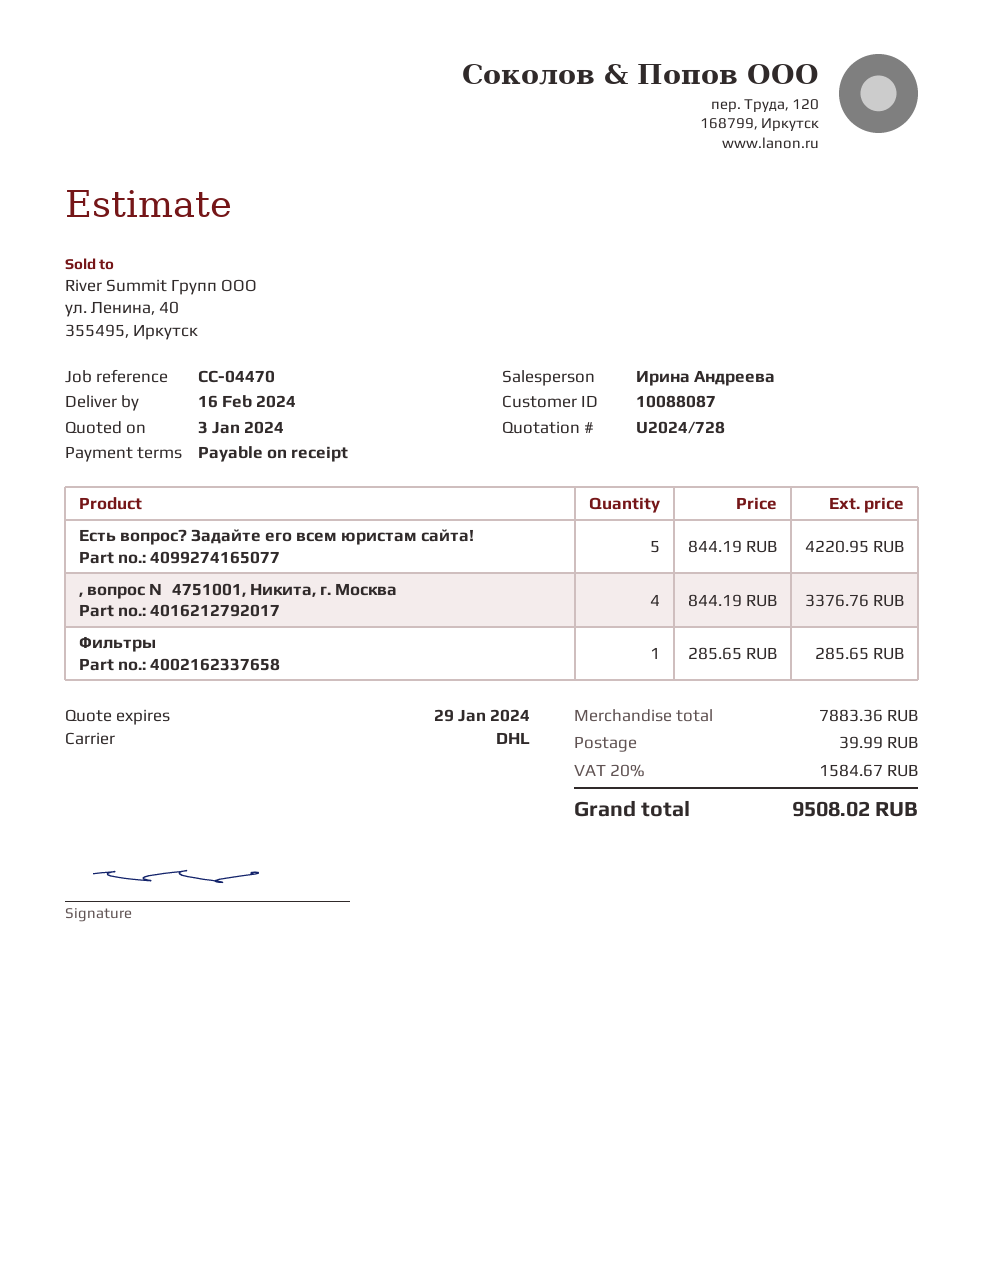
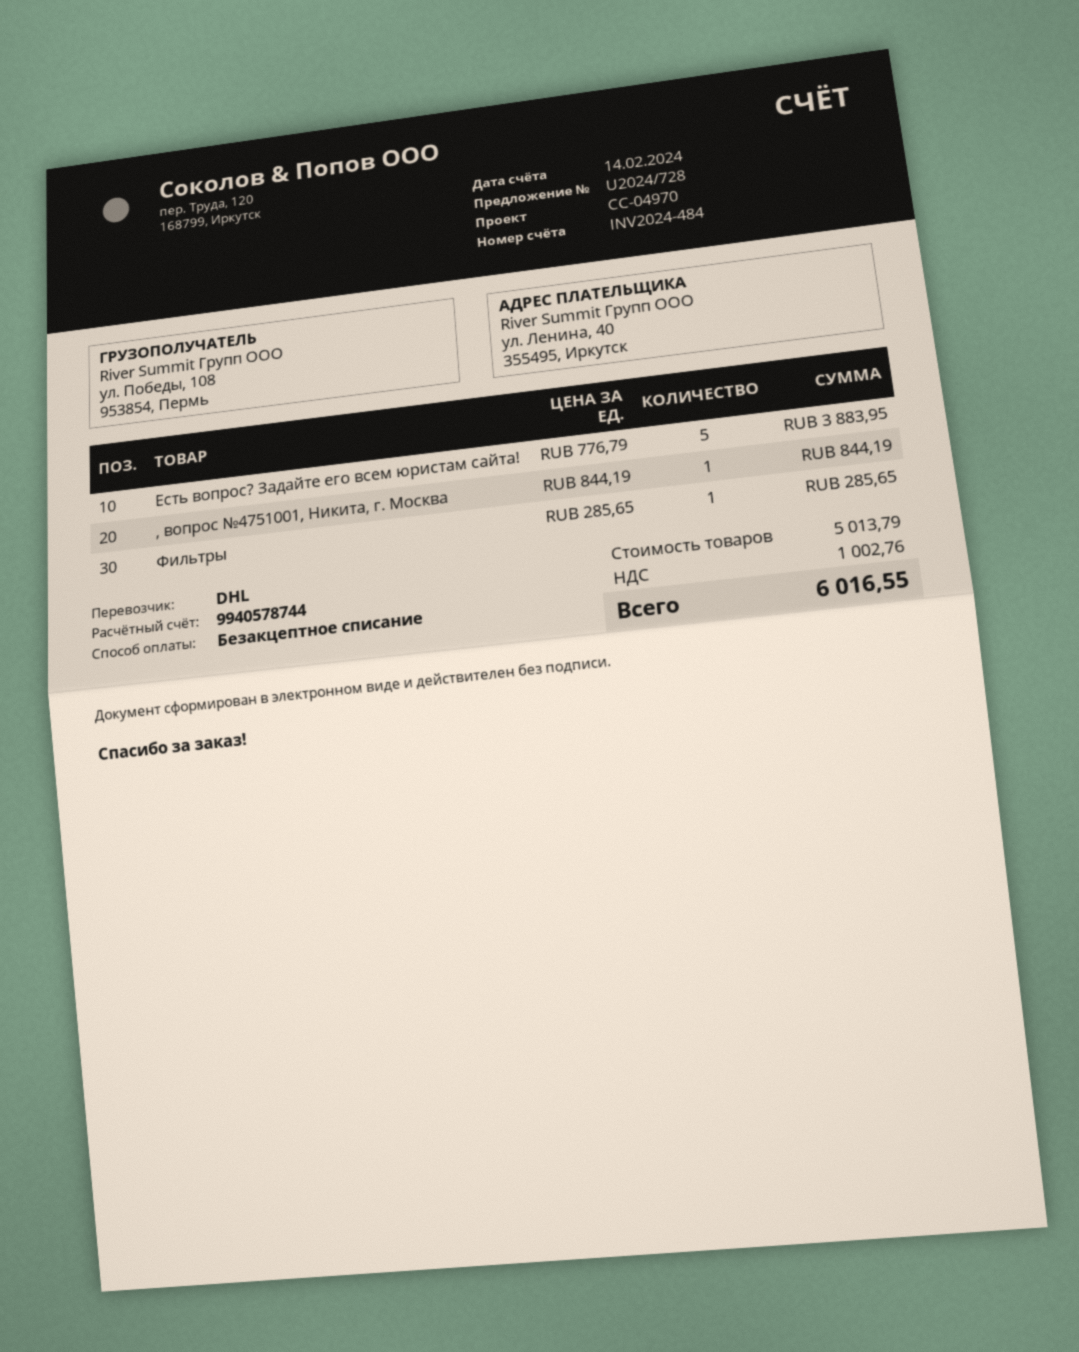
reference: CC-04470 -> CC-04970
Есть вопрос? Задайте его всем юристам сайта!: 5 x 844.19 = 4220.95 -> 5 x 776.79 = 3883.95
, вопрос №4751001, Никита, г. Москва: 4 x 844.19 = 3376.76 -> 1 x 844.19 = 844.19
subtotal: 7883.36 -> 5013.79
shipping: 39.99 -> none
tax: 1584.67 -> 1002.76
total: 9508.02 -> 6016.55

